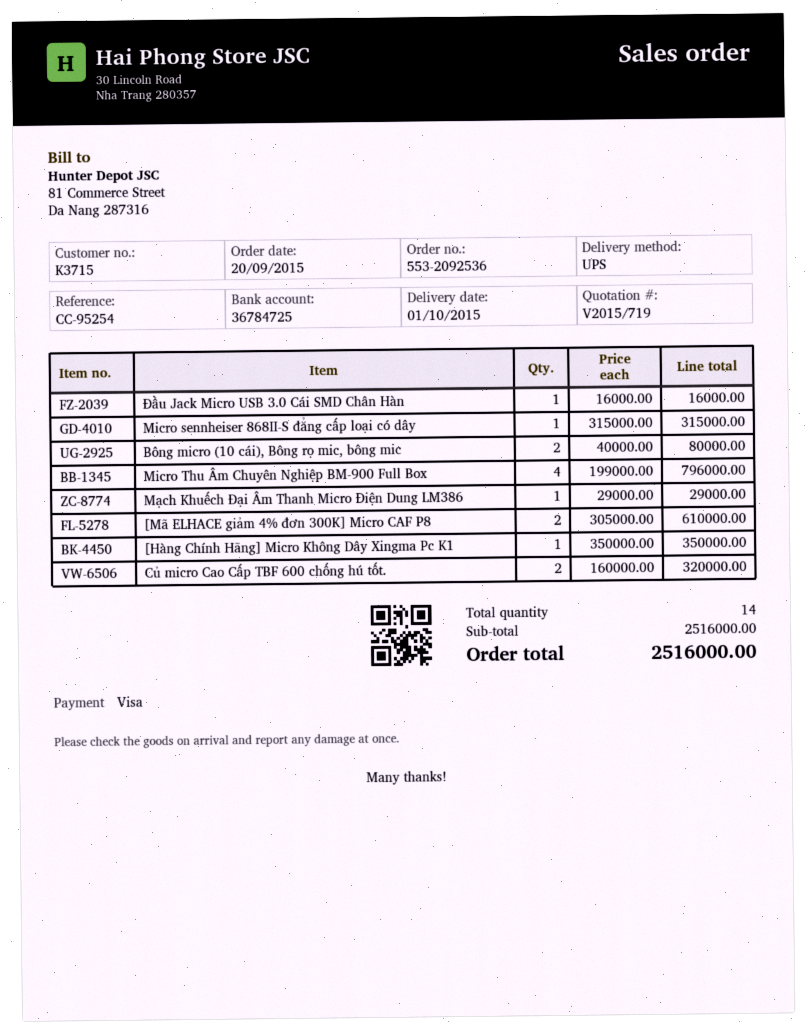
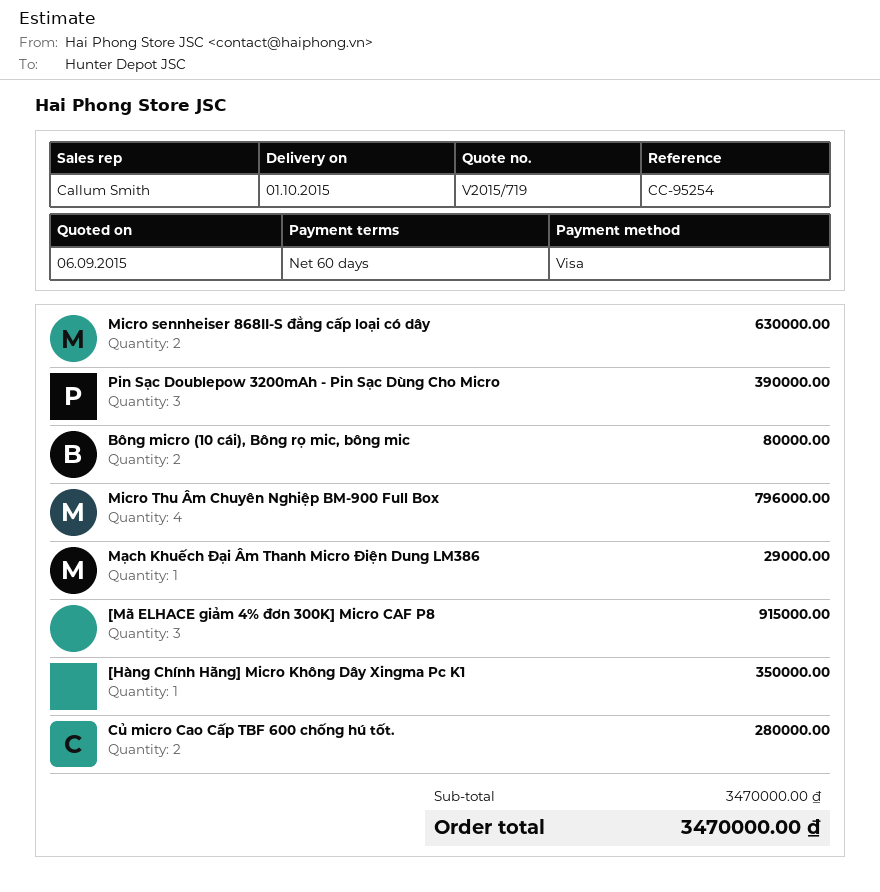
Đầu Jack Micro USB 3.0 Cái SMD Chân Hàn: 1 for 16000.00 -> none
Micro sennheiser 868II-S đẳng cấp loại có dây: 1 for 315000.00 -> 2 for 630000.00
[Mã ELHACE giảm 4% đơn 300K] Micro CAF P8: 2 for 610000.00 -> 3 for 915000.00
Củ micro Cao Cấp TBF 600 chống hú tốt.: 2 for 320000.00 -> 2 for 280000.00
Pin Sạc Doublepow 3200mAh - Pin Sạc Dùng Cho Micro: none -> 3 for 390000.00
subtotal: 2516000.00 -> 3470000.00
total: 2516000.00 -> 3470000.00

